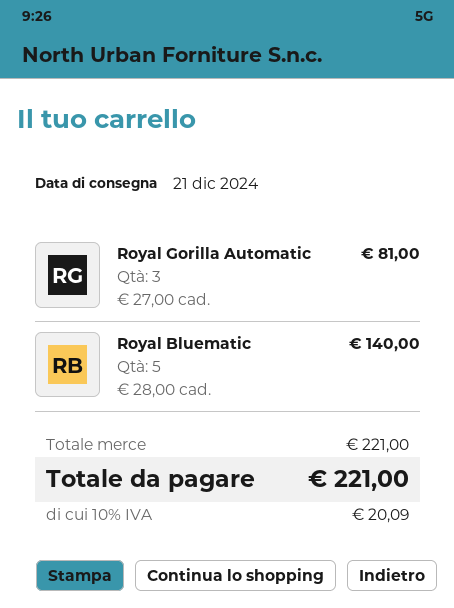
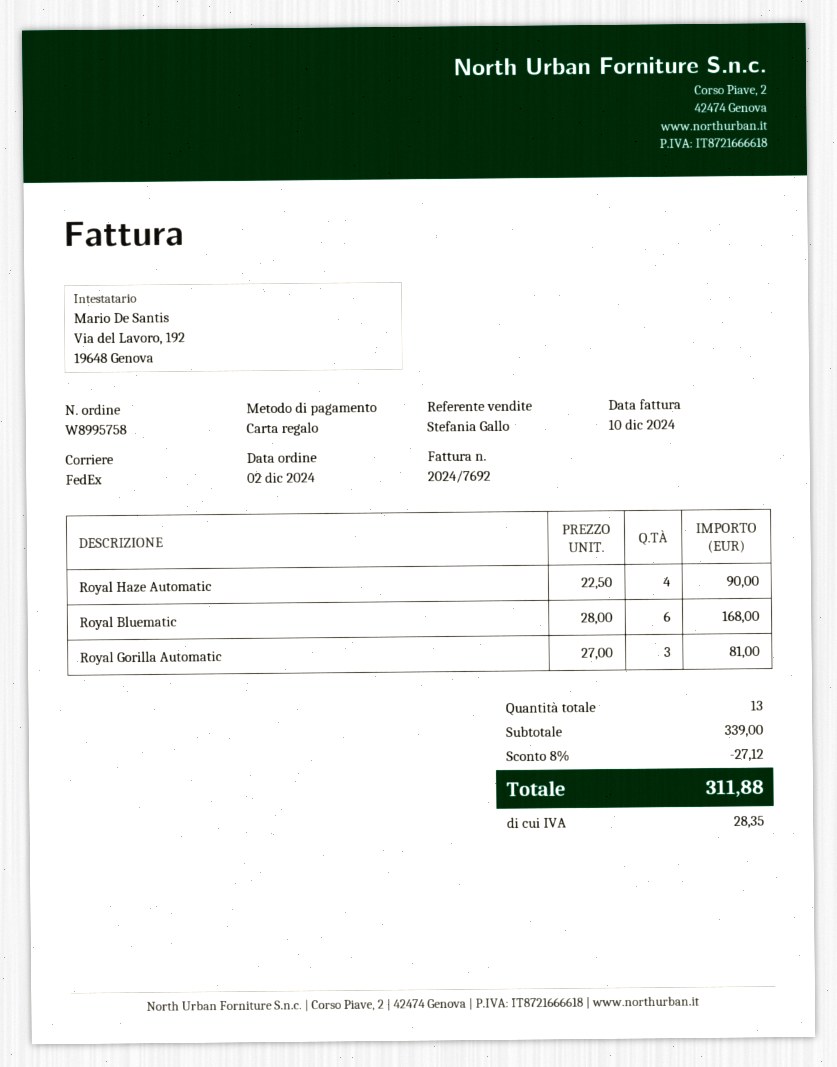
Royal Bluematic: 5 x 28.00 = 140.00 -> 6 x 28.00 = 168.00
Royal Haze Automatic: none -> 4 x 22.50 = 90.00
subtotal: 221.00 -> 339.00
discount: none -> 8% = 27.12
tax: 20.09 -> 28.35
total: 221.00 -> 311.88

